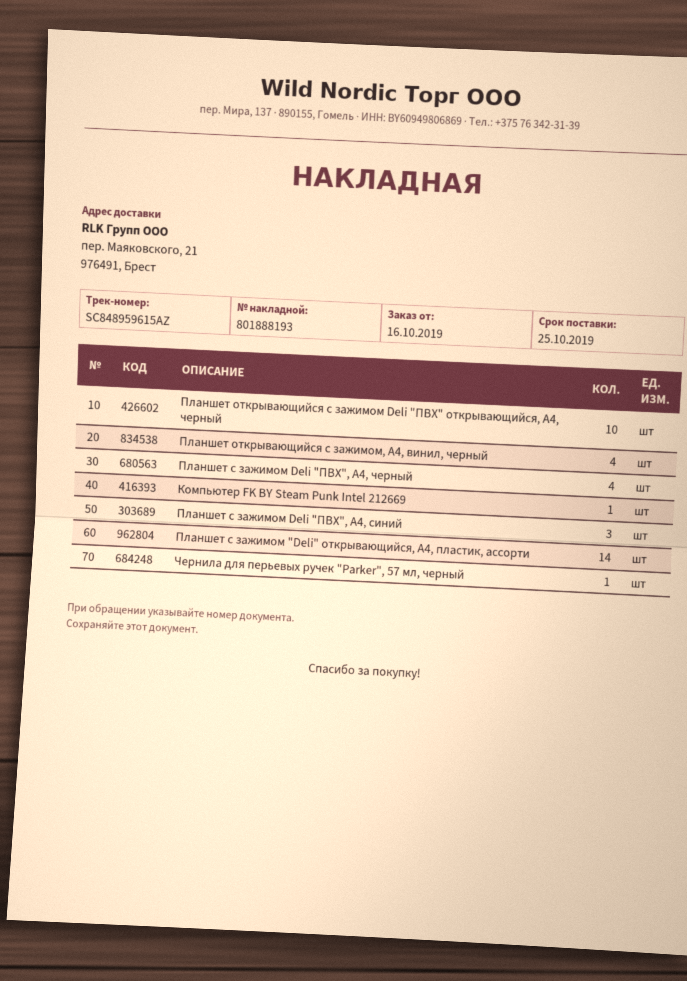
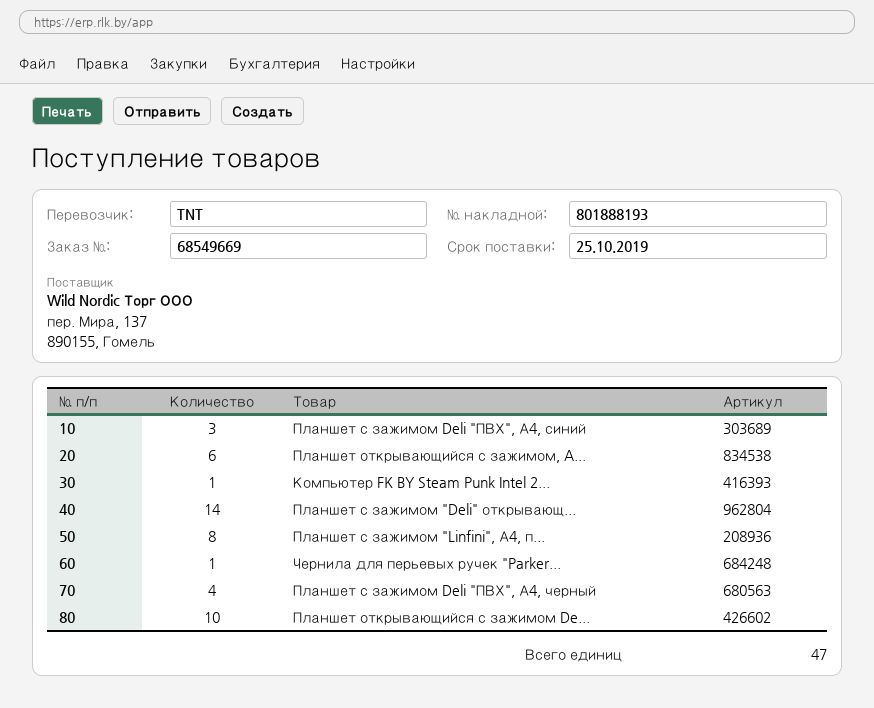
Планшет открывающийся с зажимом, A4, винил, черный: 4 -> 6
Планшет с зажимом "Linfini", А4, п...: none -> 8

